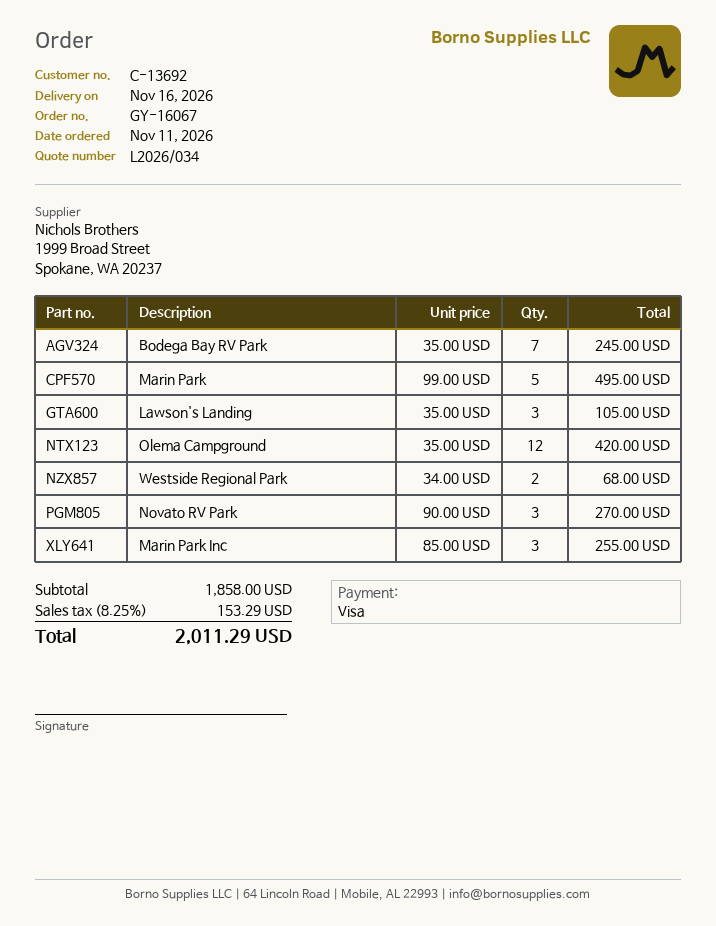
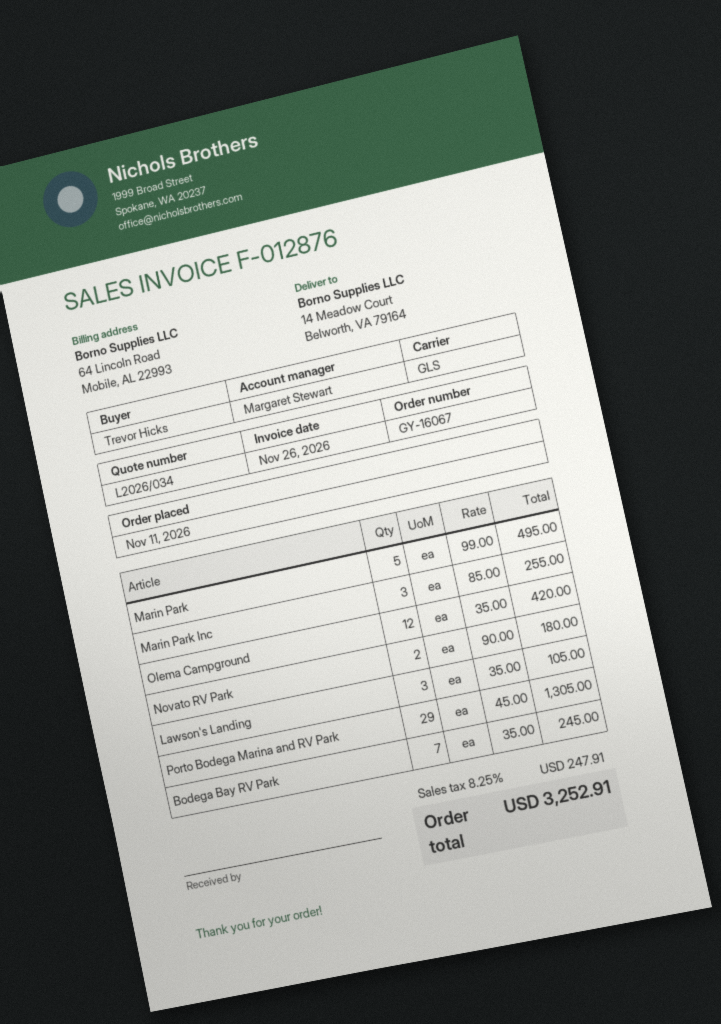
Westside Regional Park: 2 x 34.00 = 68.00 -> none
Novato RV Park: 3 x 90.00 = 270.00 -> 2 x 90.00 = 180.00
Porto Bodega Marina and RV Park: none -> 29 x 45.00 = 1305.00
tax: 8.25% = 153.29 -> 8.25% = 247.91
total: 2011.29 -> 3252.91

